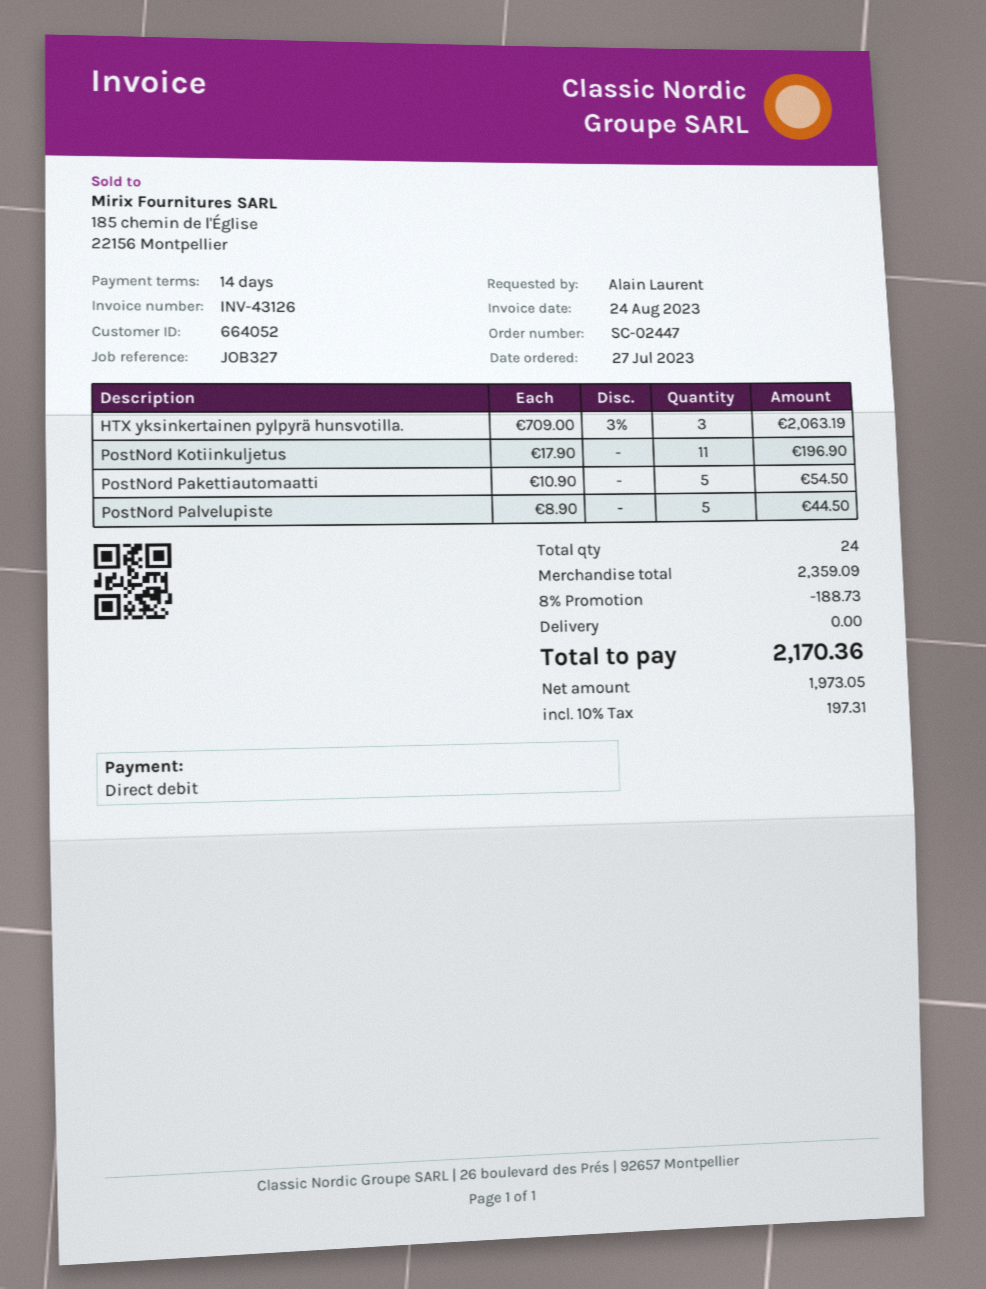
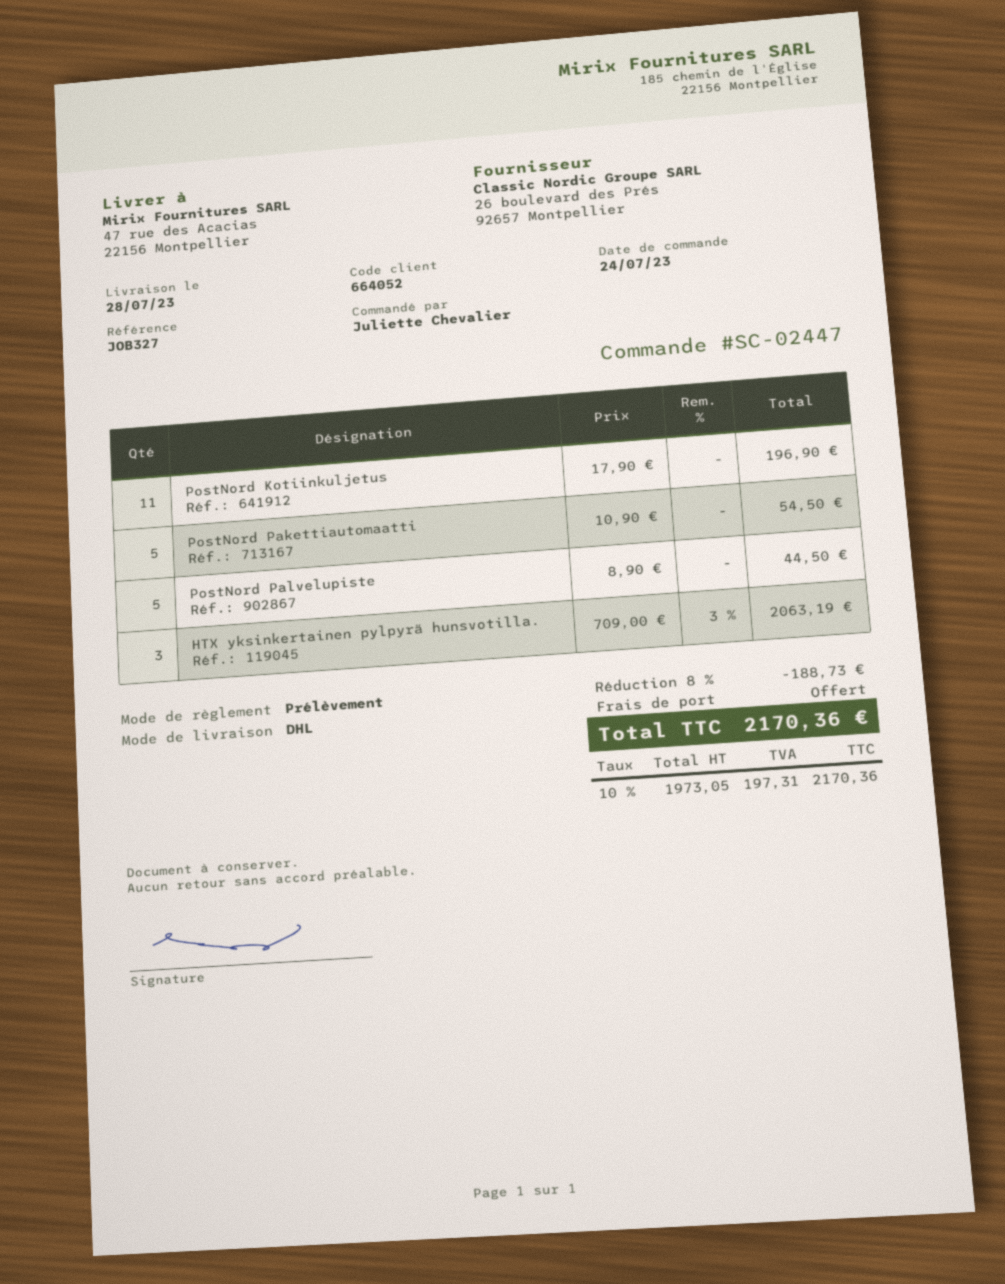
order date: 2023-07-27 -> 2023-07-24
ordered by: Alain Laurent -> Juliette Chevalier

